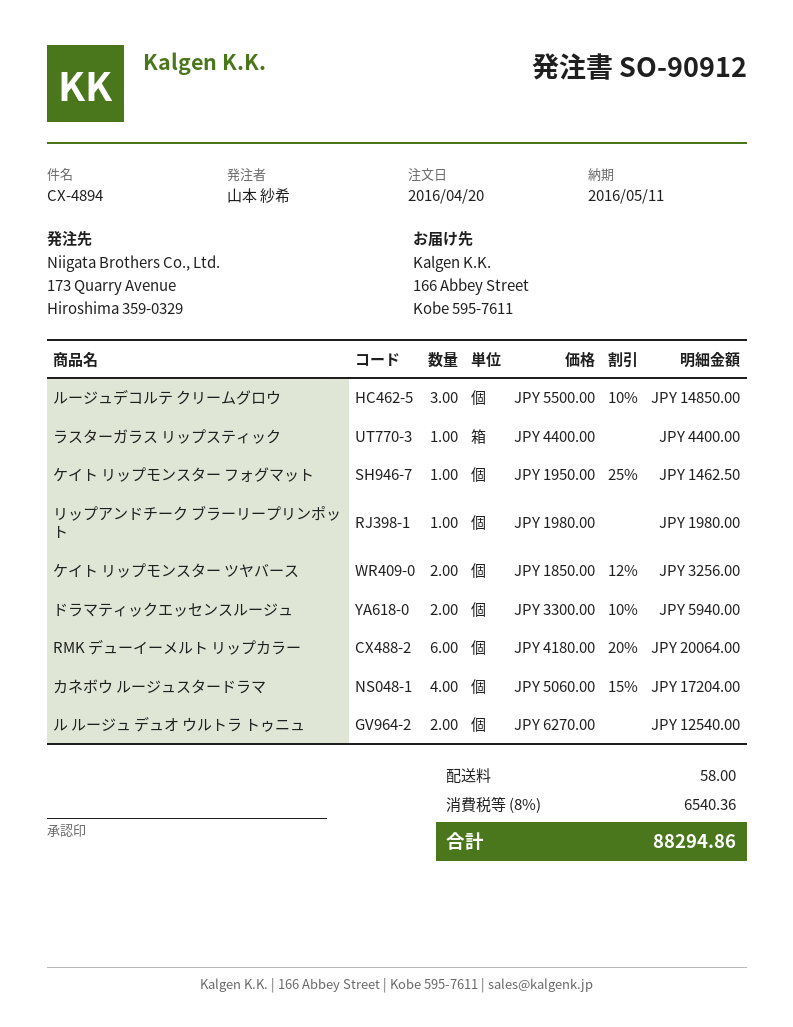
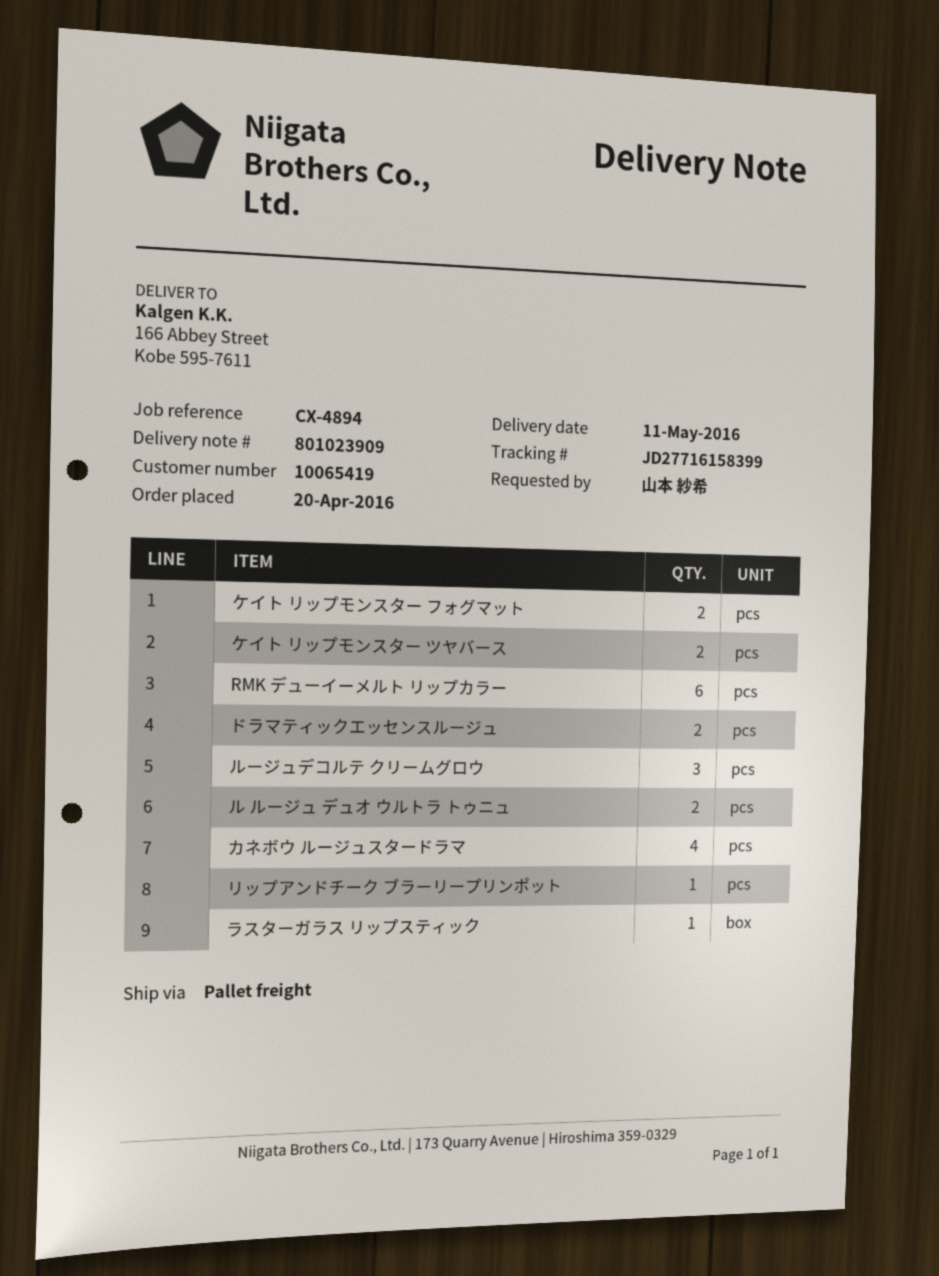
ケイト リップモンスター フォグマット: 1 -> 2

